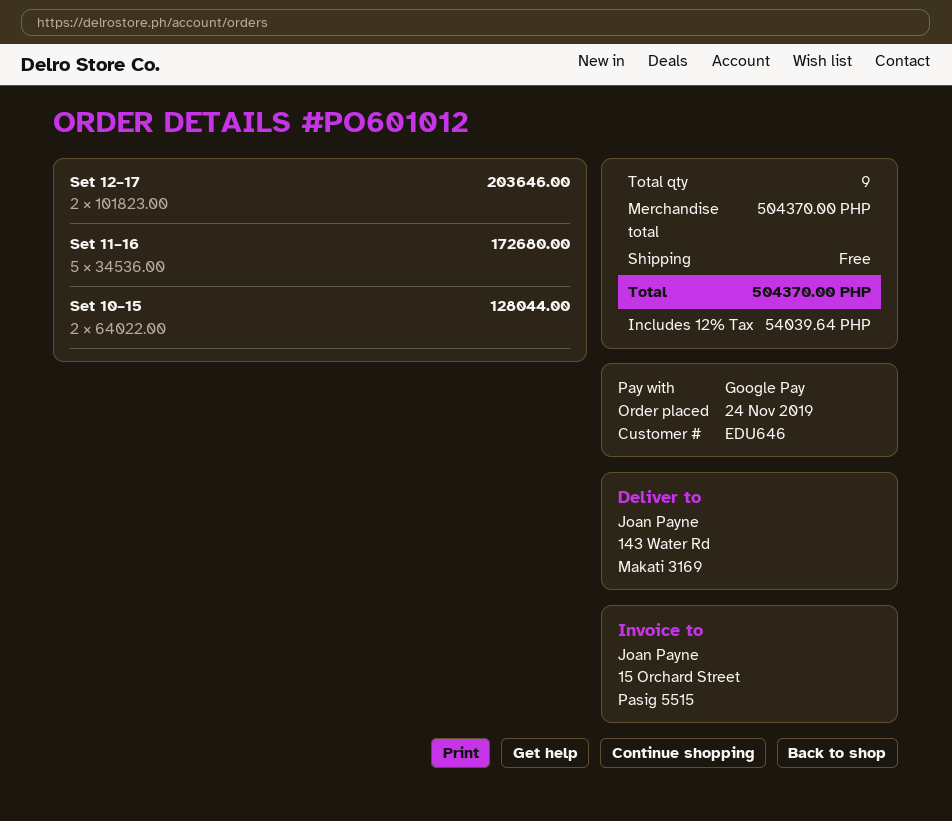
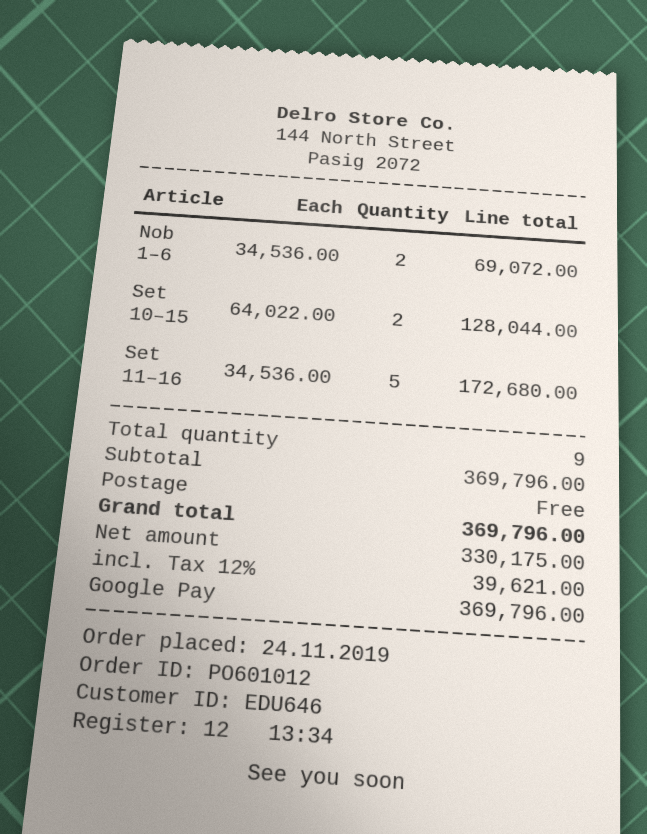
Set 12–17: 2 x 101823.00 = 203646.00 -> none
Nob 1–6: none -> 2 x 34536.00 = 69072.00
subtotal: 504370.00 -> 369796.00
tax: 12% = 54039.64 -> 12% = 39621.00
total: 504370.00 -> 369796.00

